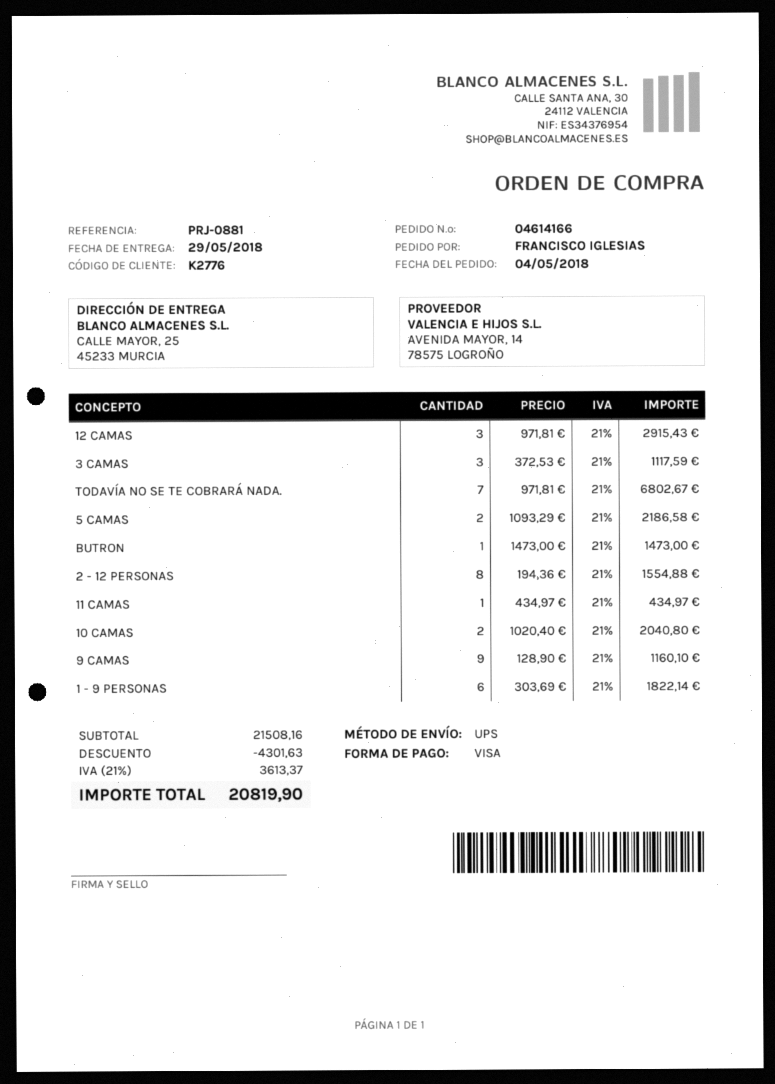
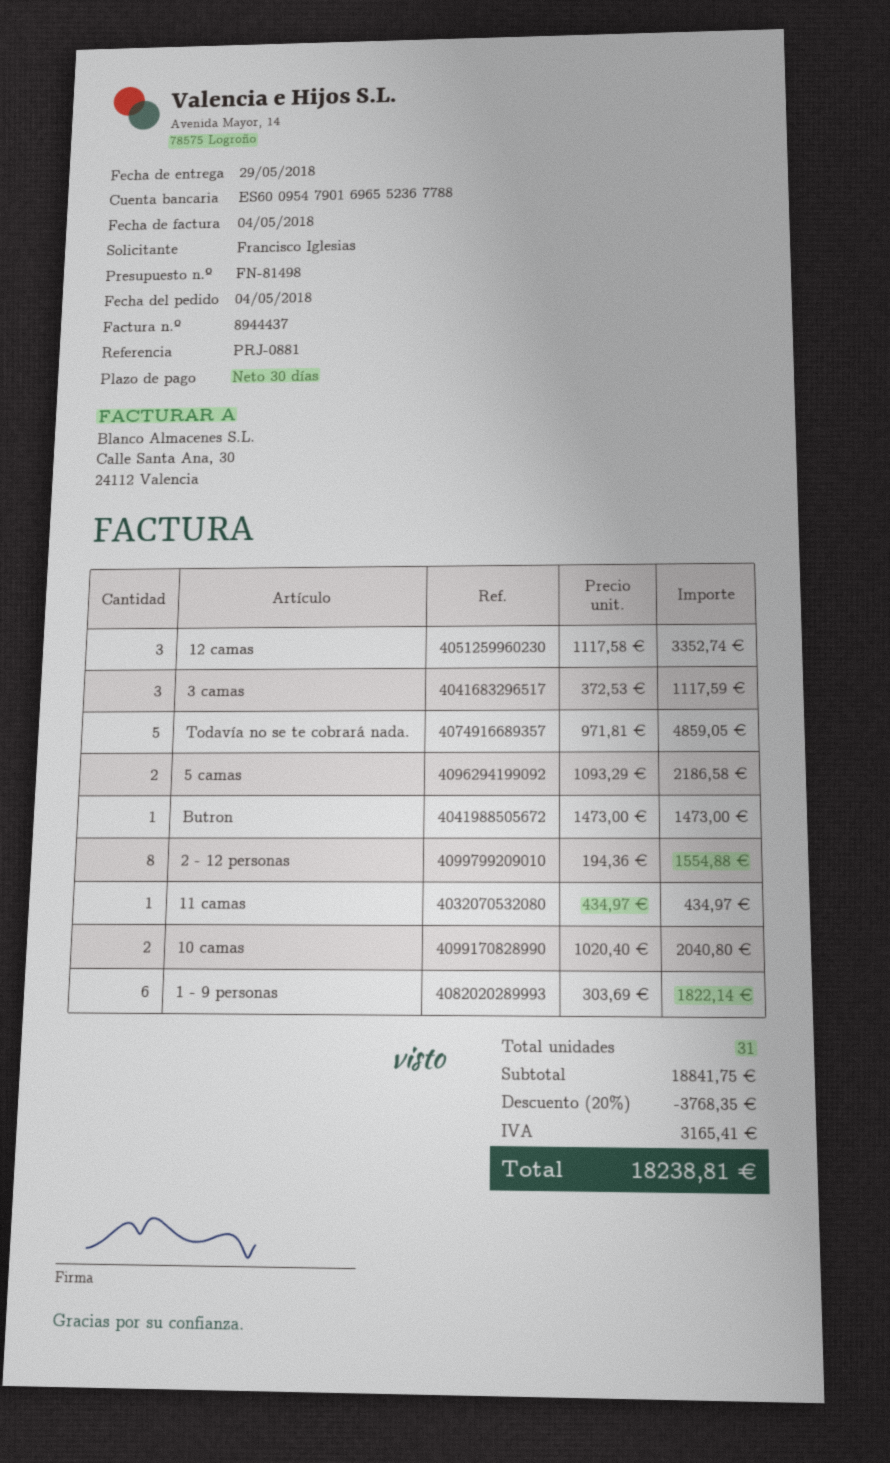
12 CAMAS: 3 x 971.81 = 2915.43 -> 3 x 1117.58 = 3352.74
TODAVÍA NO SE TE COBRARÁ NADA.: 7 x 971.81 = 6802.67 -> 5 x 971.81 = 4859.05
9 CAMAS: 9 x 128.90 = 1160.10 -> none
subtotal: 21508.16 -> 18841.75
discount: 4301.63 -> 3768.35
tax: 3613.37 -> 3165.41
total: 20819.90 -> 18238.81

